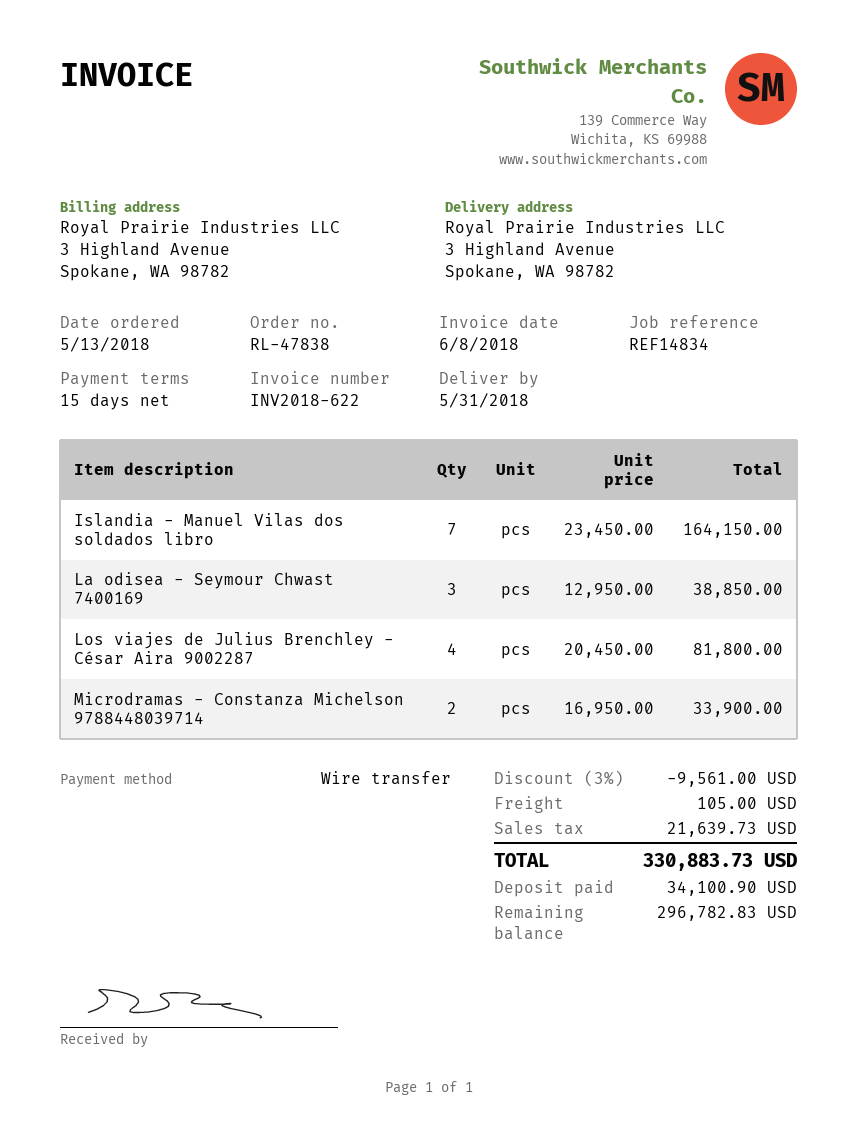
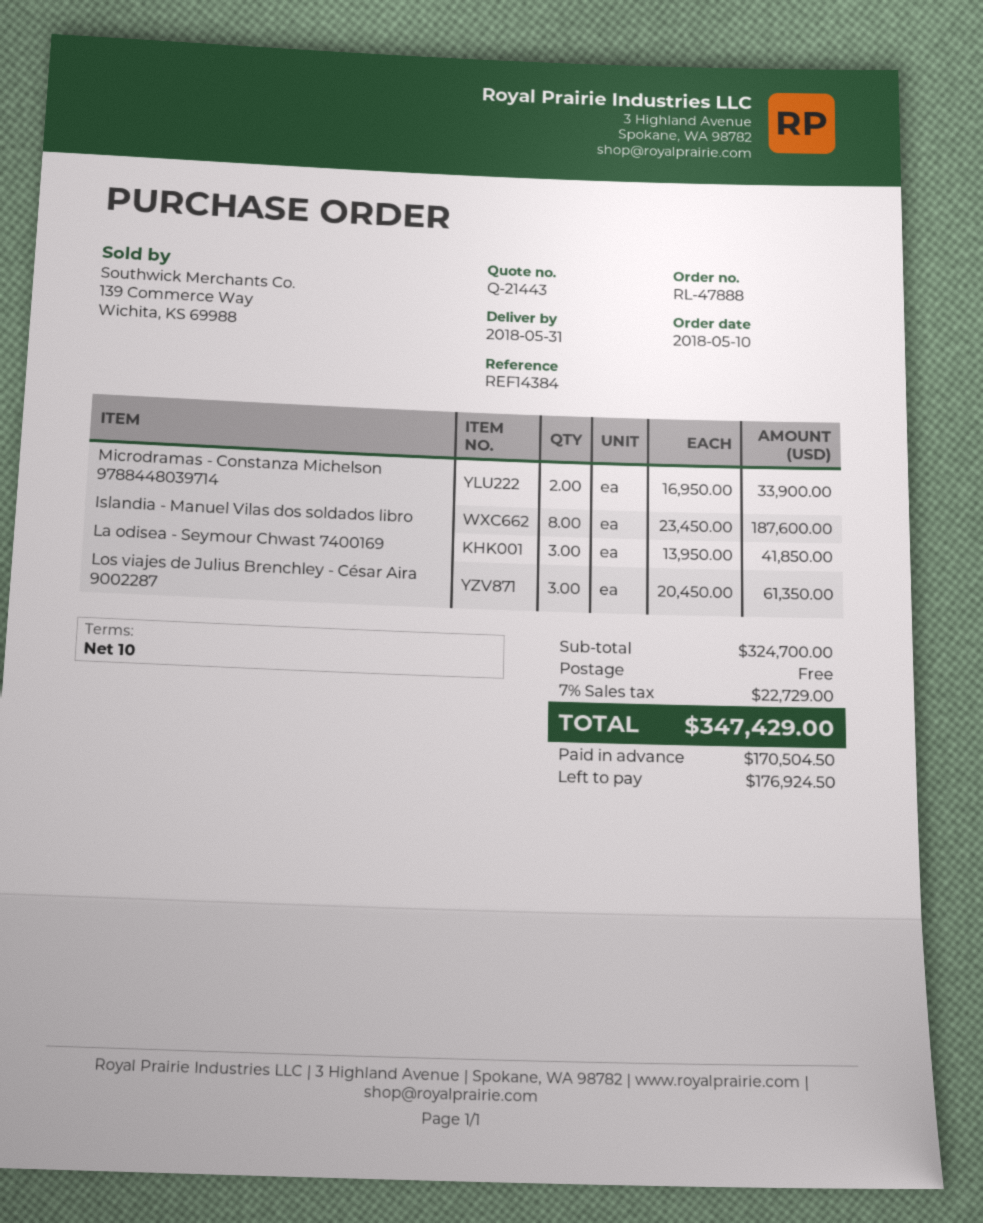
order number: RL-47838 -> RL-47888
order date: 2018-05-13 -> 2018-05-10
payment terms: 15 days -> 10 days
reference: REF14834 -> REF14384
Islandia - Manuel Vilas dos soldados libro: 7 x 23450.00 = 164150.00 -> 8 x 23450.00 = 187600.00
La odisea - Seymour Chwast 7400169: 3 x 12950.00 = 38850.00 -> 3 x 13950.00 = 41850.00
Los viajes de Julius Brenchley - César Aira 9002287: 4 x 20450.00 = 81800.00 -> 3 x 20450.00 = 61350.00
discount: 3% = 9561.00 -> none
shipping: 105.00 -> 0.00
tax: 21639.73 -> 22729.00
total: 330883.73 -> 347429.00
deposit: 34100.90 -> 170504.50
balance: 296782.83 -> 176924.50

